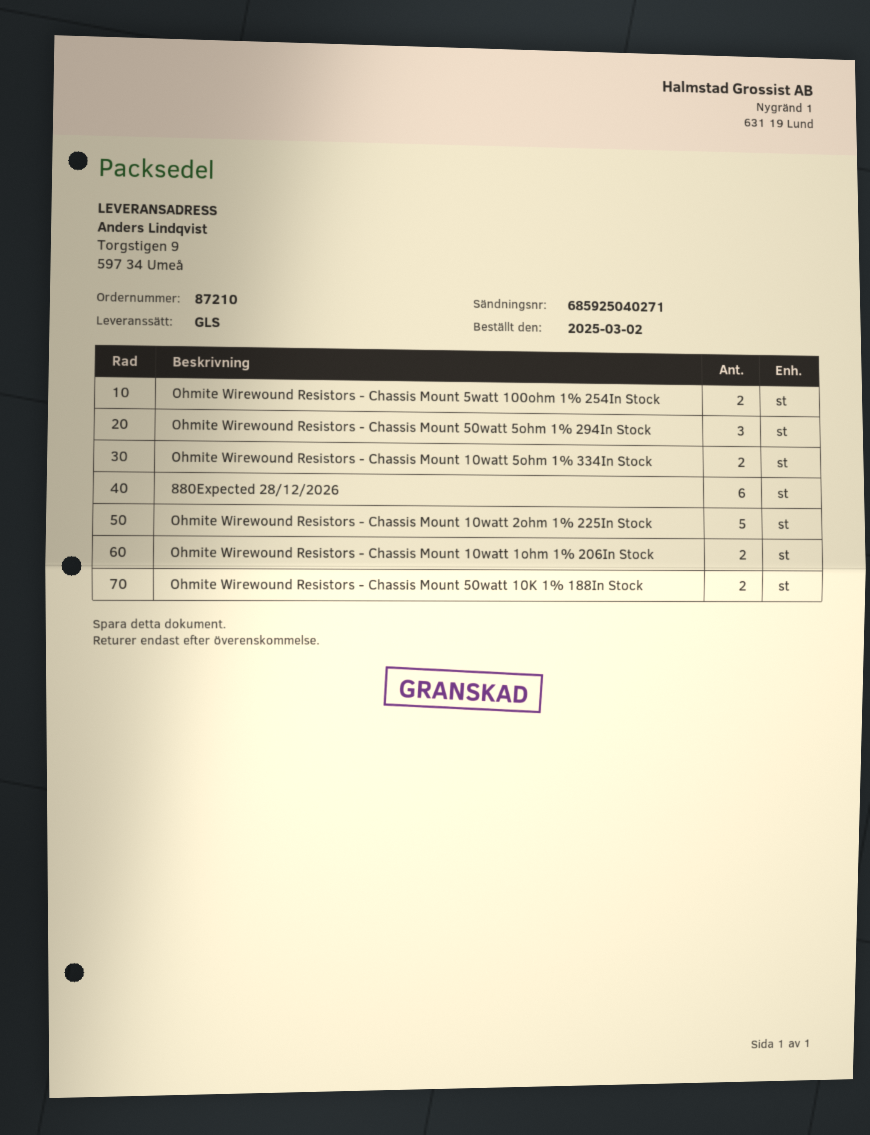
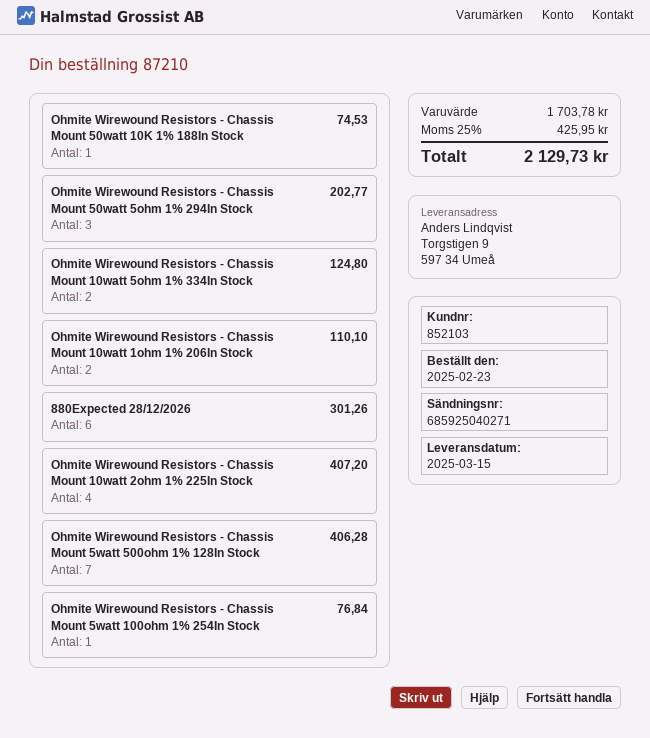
order date: 2025-03-02 -> 2025-02-23
Ohmite Wirewound Resistors - Chassis Mount 5watt 100ohm 1% 254In Stock: 2 -> 1
Ohmite Wirewound Resistors - Chassis Mount 10watt 2ohm 1% 225In Stock: 5 -> 4
Ohmite Wirewound Resistors - Chassis Mount 50watt 10K 1% 188In Stock: 2 -> 1
Ohmite Wirewound Resistors - Chassis Mount 5watt 500ohm 1% 128In Stock: none -> 7

